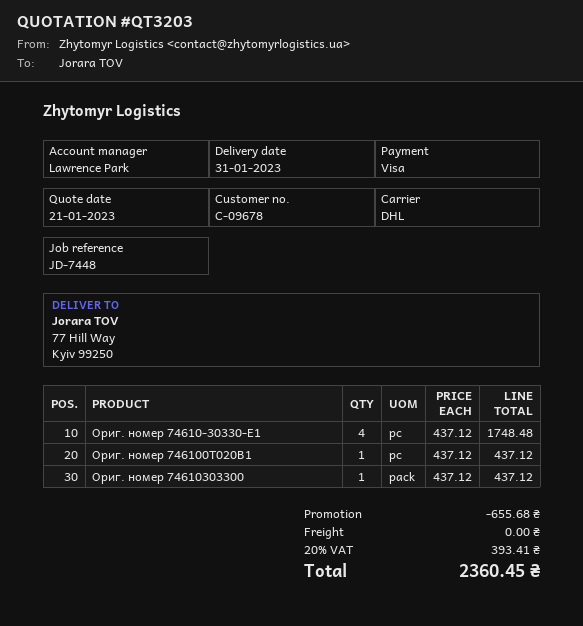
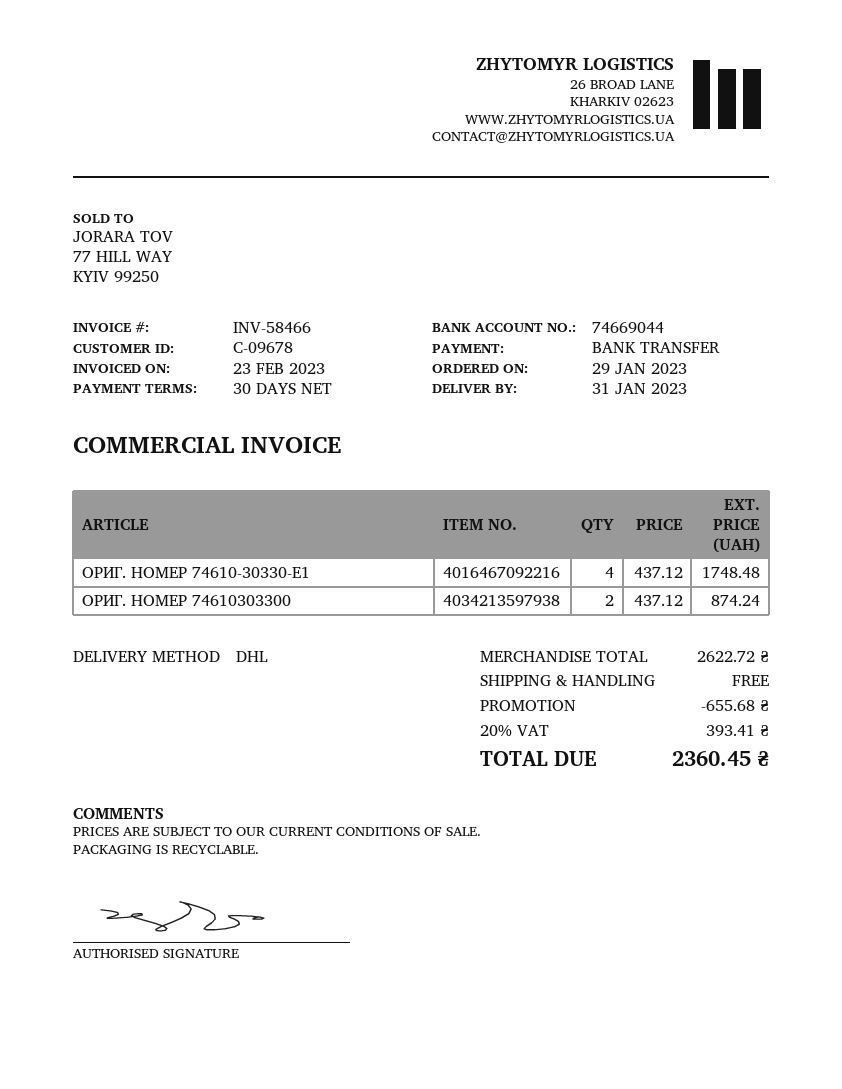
payment method: Visa -> bank transfer
Ориг. номер 746100T020B1: 1 x 437.12 = 437.12 -> none
Ориг. номер 74610303300: 1 x 437.12 = 437.12 -> 2 x 437.12 = 874.24

